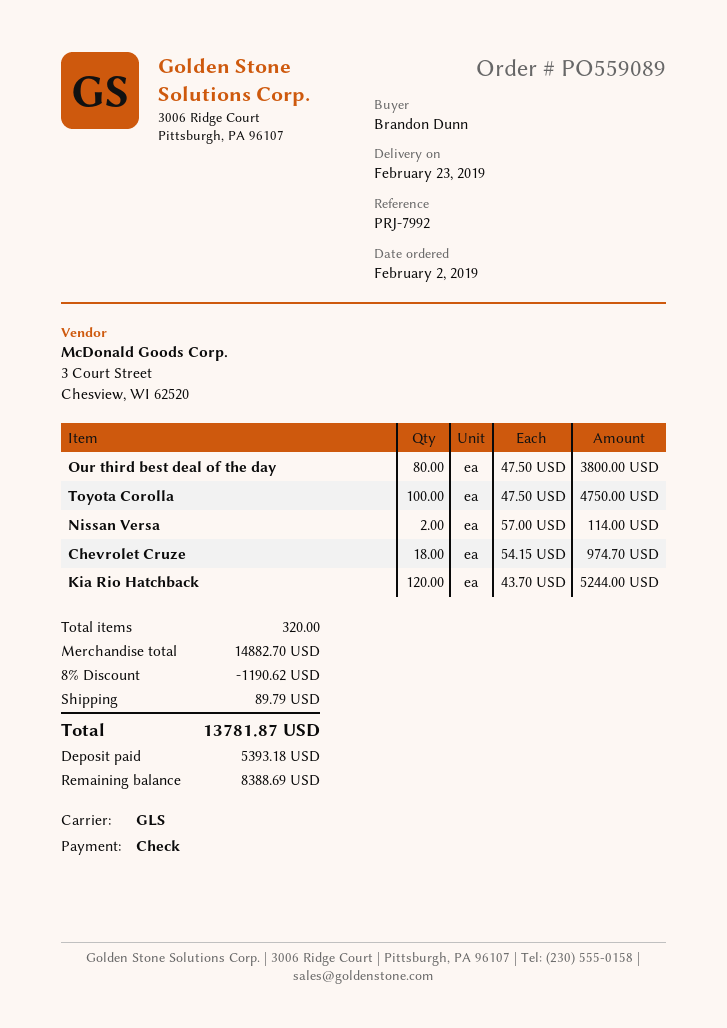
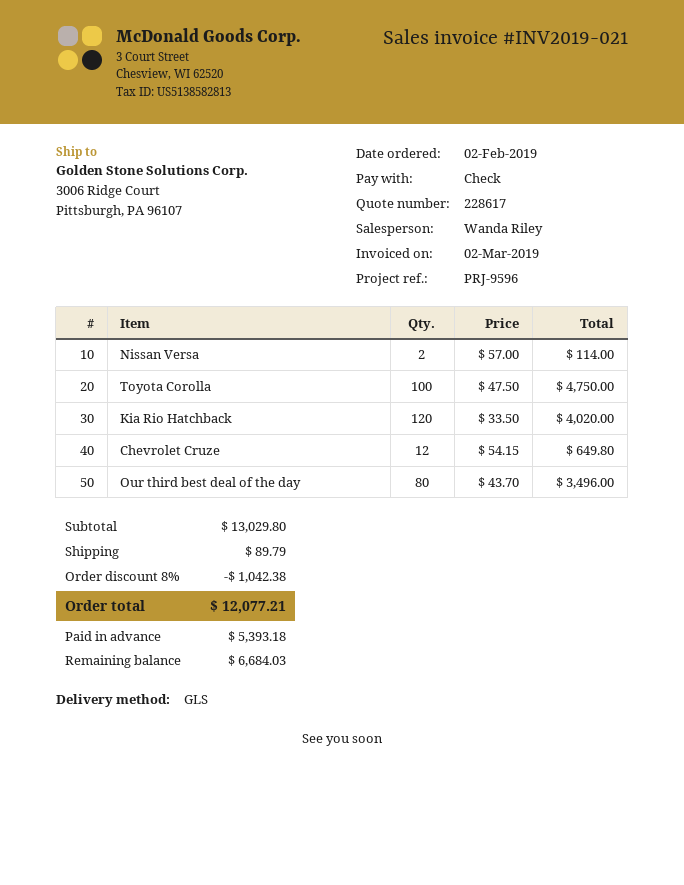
reference: PRJ-7992 -> PRJ-9596
Our third best deal of the day: 80 x 47.50 = 3800.00 -> 80 x 43.70 = 3496.00
Chevrolet Cruze: 18 x 54.15 = 974.70 -> 12 x 54.15 = 649.80
Kia Rio Hatchback: 120 x 43.70 = 5244.00 -> 120 x 33.50 = 4020.00
subtotal: 14882.70 -> 13029.80
discount: 8% = 1190.62 -> 8% = 1042.38
total: 13781.87 -> 12077.21
balance: 8388.69 -> 6684.03

